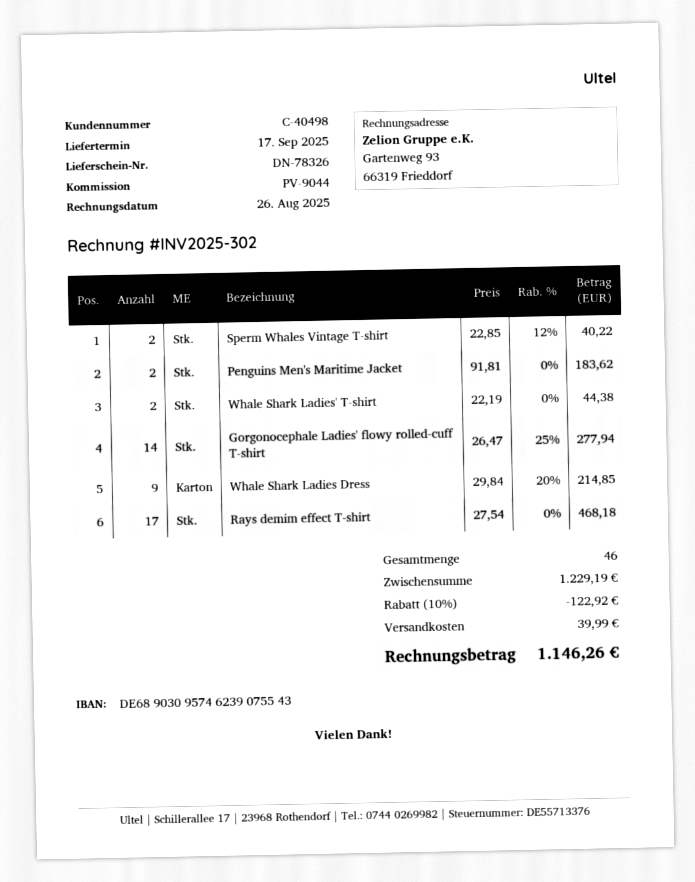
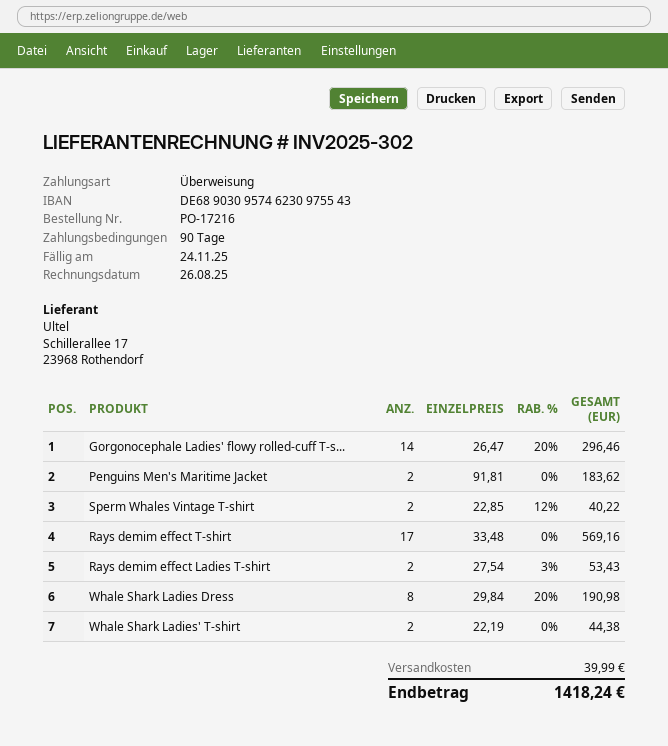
bank account: DE68903095746239075543 -> DE68903095746230975543
Gorgonocephale Ladies' flowy rolled-cuff T-shirt: 14 x 26.47 - 25% = 277.94 -> 14 x 26.47 - 20% = 296.46
Whale Shark Ladies Dress: 9 x 29.84 - 20% = 214.85 -> 8 x 29.84 - 20% = 190.98
Rays demim effect T-shirt: 17 x 27.54 = 468.18 -> 17 x 33.48 = 569.16
Rays demim effect Ladies T-shirt: none -> 2 x 27.54 - 3% = 53.43
discount: 10% = 122.92 -> none
total: 1146.26 -> 1418.24

